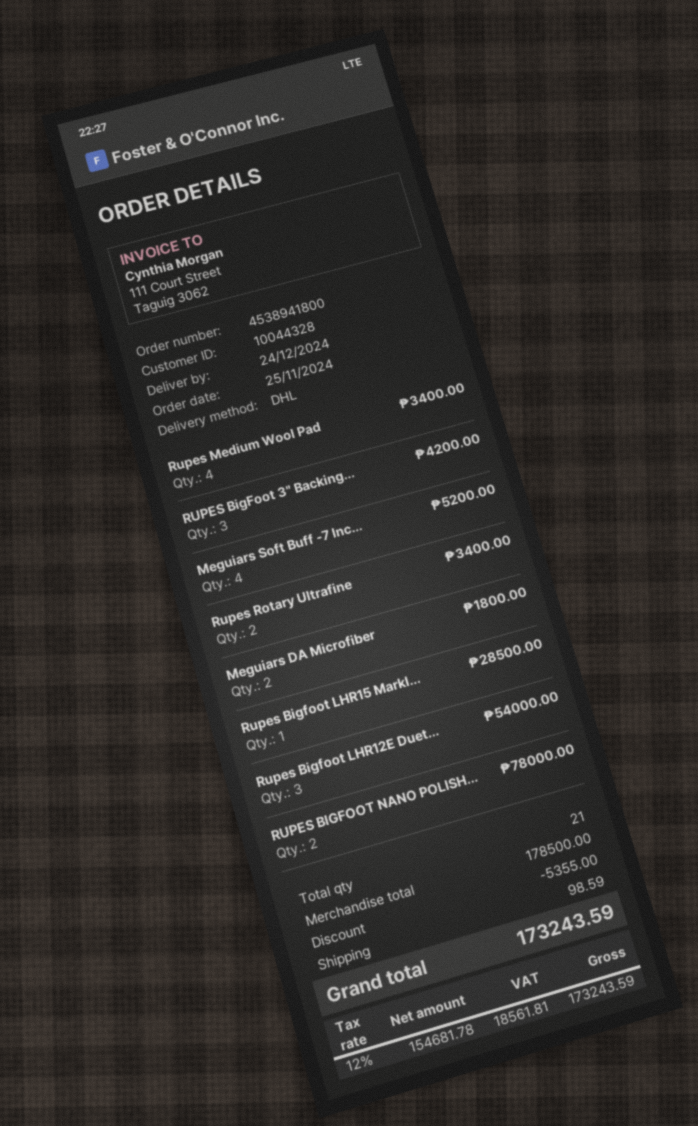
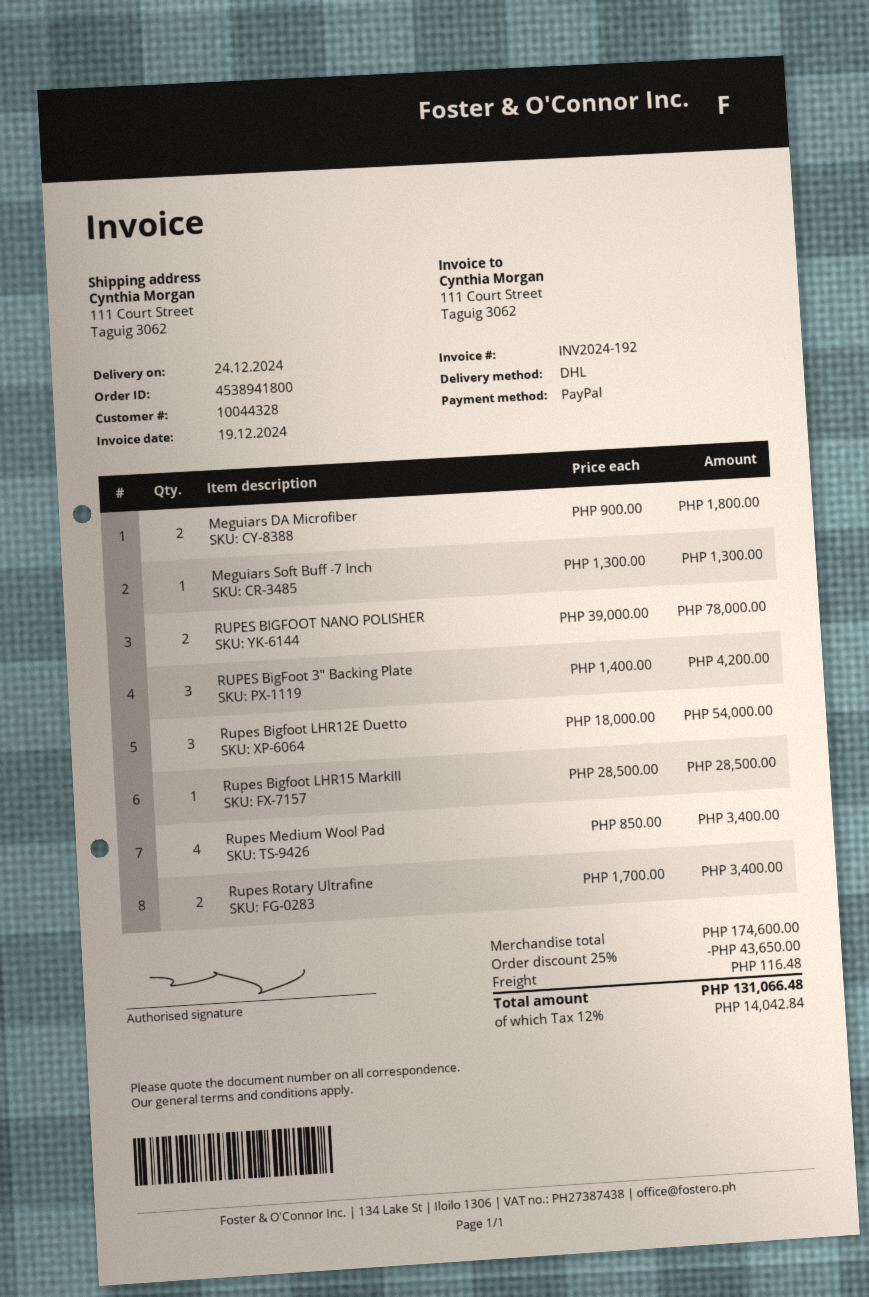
Meguiars Soft Buff -7 Inc...: 4 for 5200.00 -> 1 for 1300.00
subtotal: 178500.00 -> 174600.00
discount: 5355.00 -> 43650.00
shipping: 98.59 -> 116.48
tax: 12% = 18561.81 -> 12% = 14042.84
total: 173243.59 -> 131066.48

